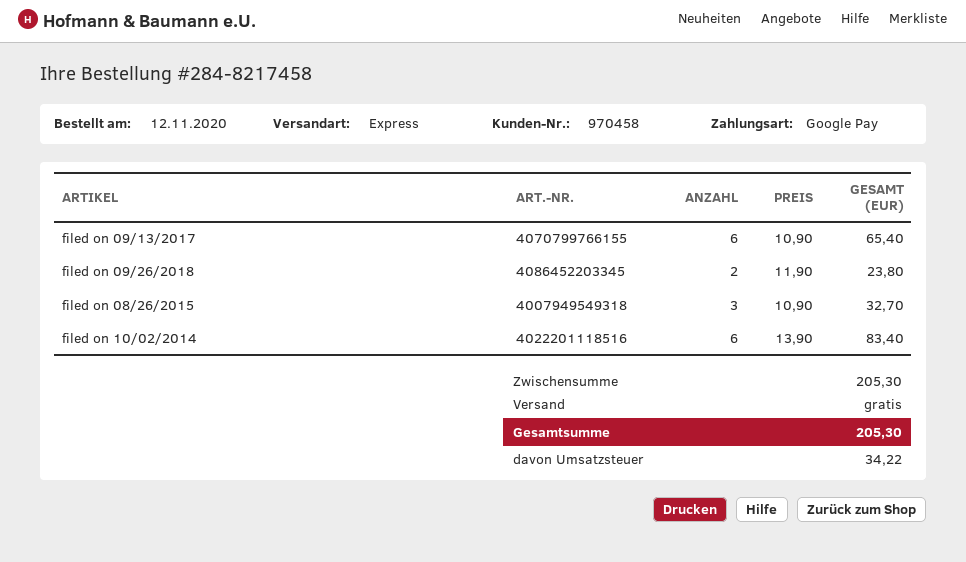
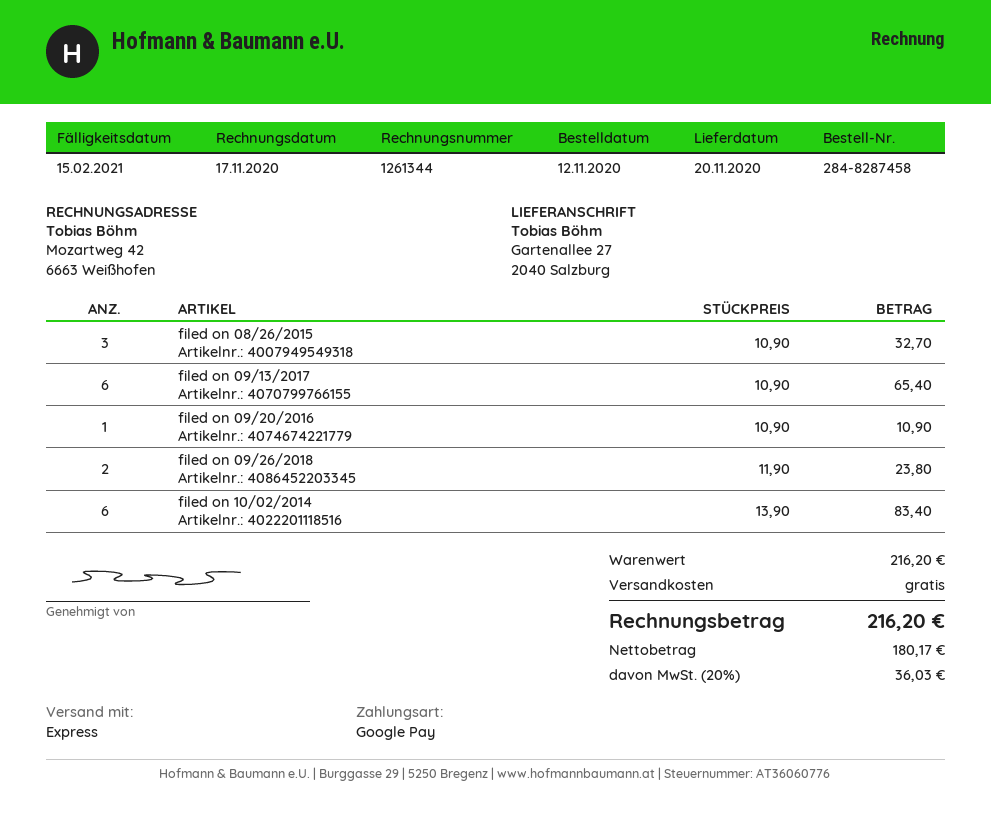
order number: 284-8217458 -> 284-8287458
filed on 09/20/2016: none -> 1 x 10.90 = 10.90
subtotal: 205.30 -> 216.20
tax: 34.22 -> 36.03
total: 205.30 -> 216.20

